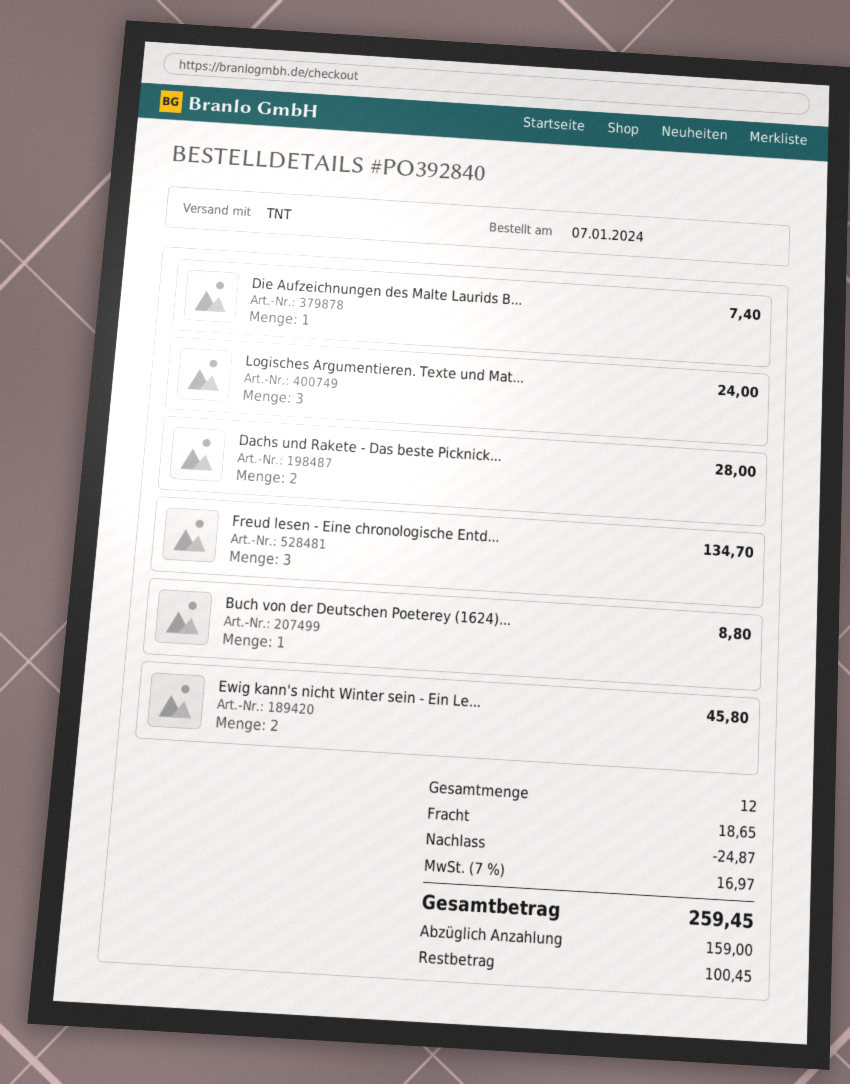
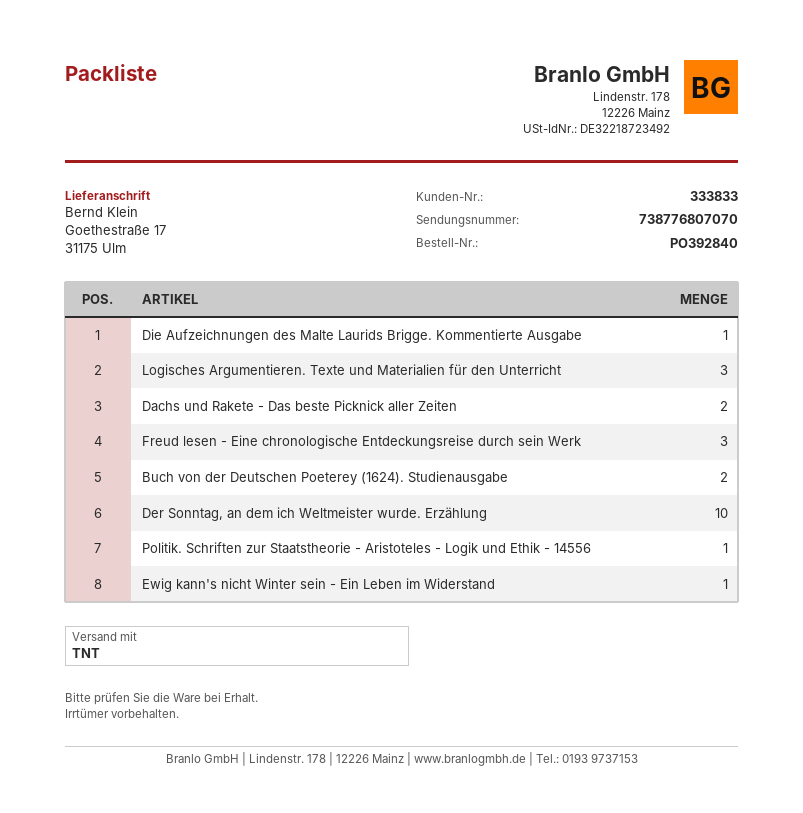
Buch von der Deutschen Poeterey (1624)...: 1 -> 2
Ewig kann's nicht Winter sein - Ein Le...: 2 -> 1
Der Sonntag, an dem ich Weltmeister wurde. Erzählung: none -> 10
Politik. Schriften zur Staatstheorie - Aristoteles - Logik und Ethik - 14556: none -> 1

